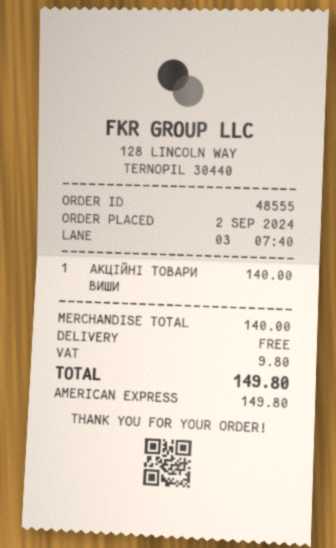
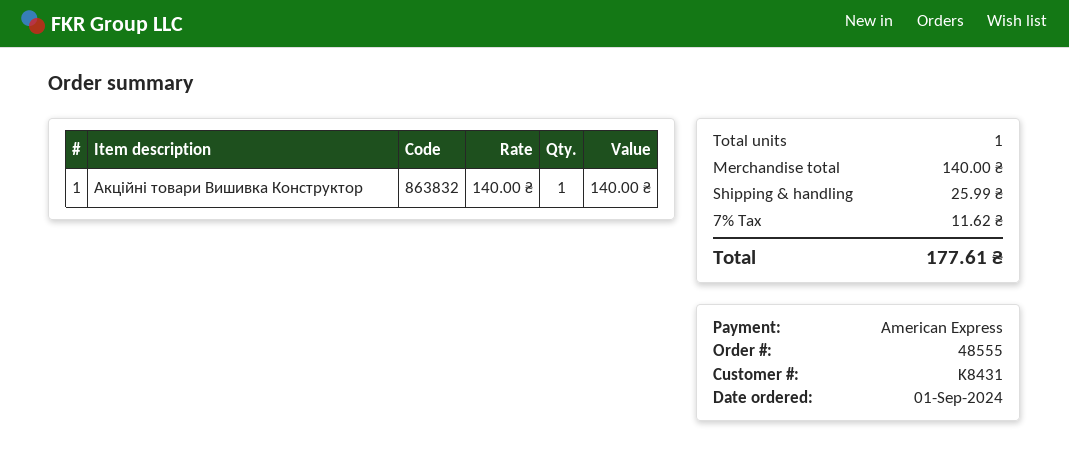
order date: 2024-09-02 -> 2024-09-01
shipping: 0.00 -> 25.99
tax: 9.80 -> 11.62
total: 149.80 -> 177.61

